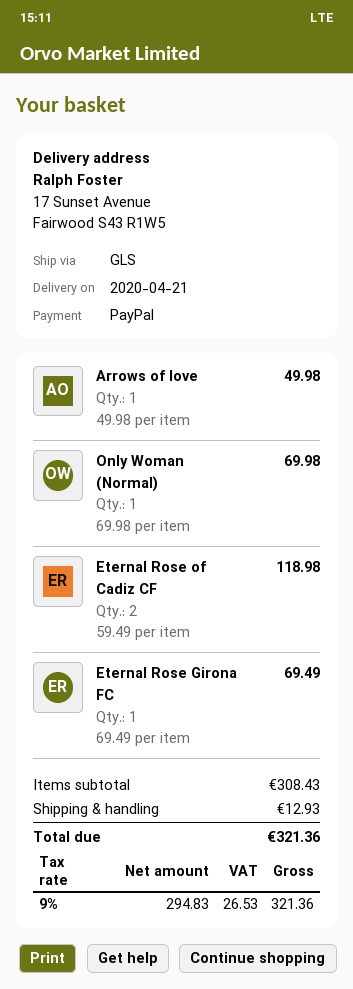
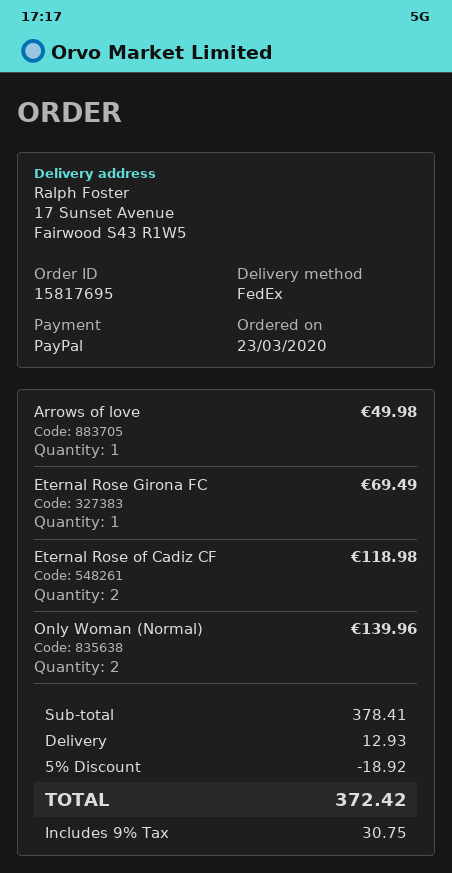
shipping method: GLS -> FedEx
Only Woman (Normal): 1 for 69.98 -> 2 for 139.96
subtotal: 308.43 -> 378.41
discount: none -> 5% = 18.92
tax: 9% = 26.53 -> 9% = 30.75
total: 321.36 -> 372.42

